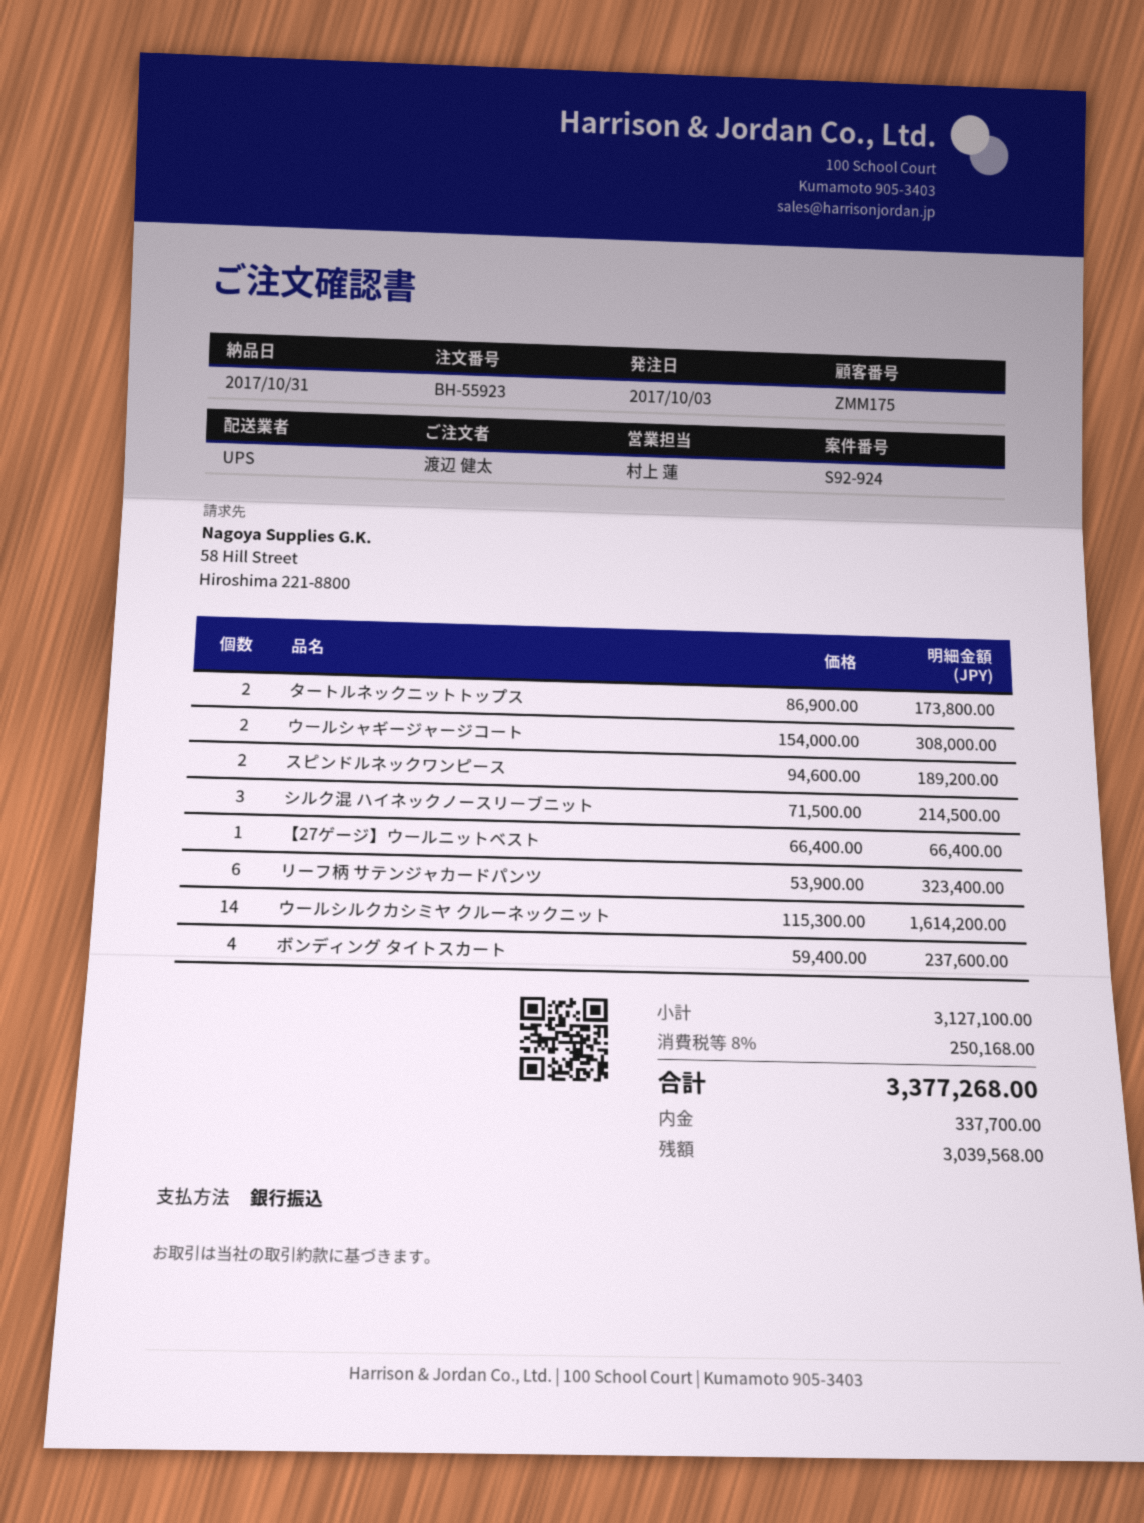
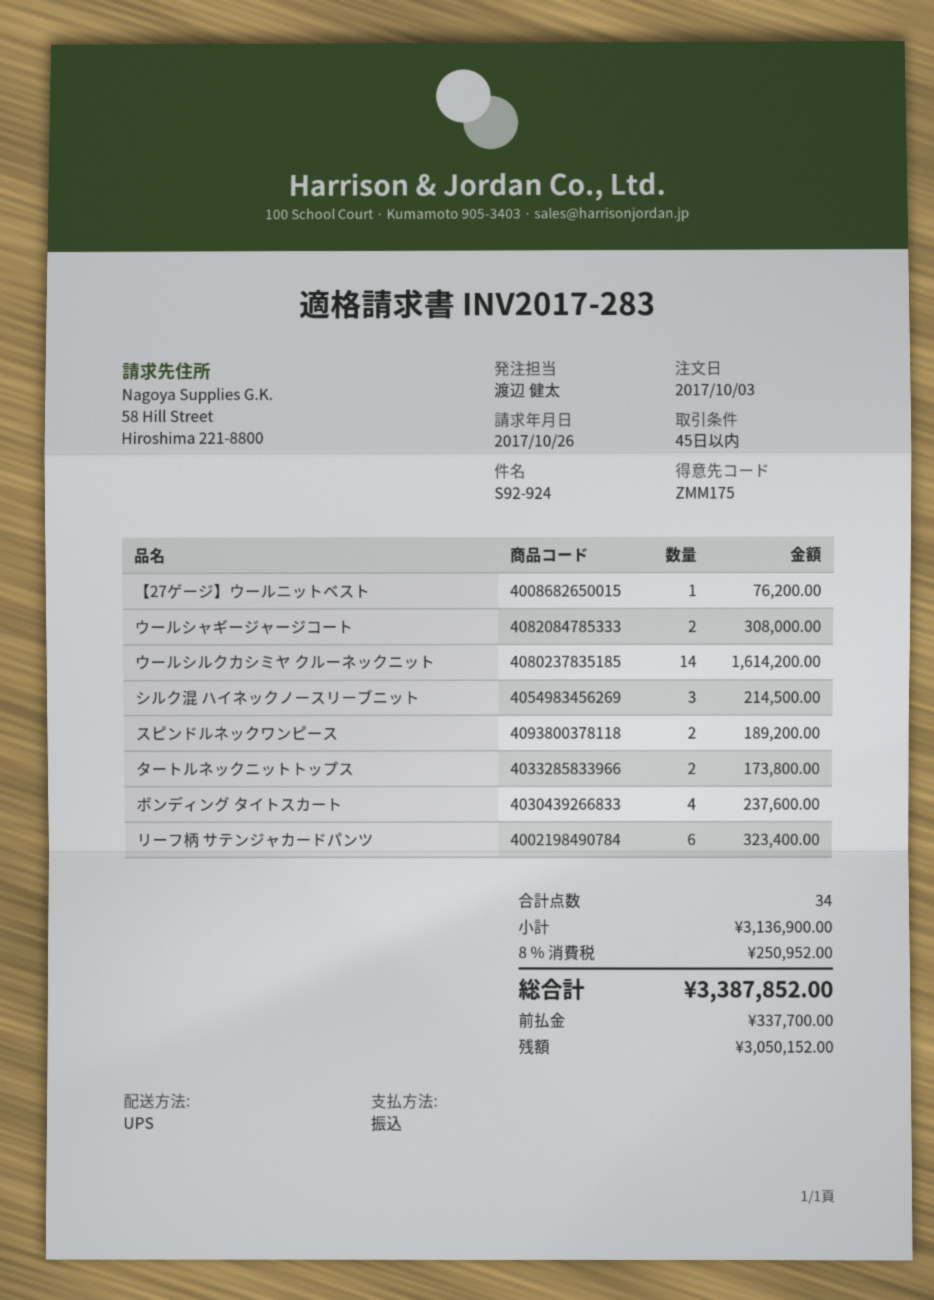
【27ゲージ】ウールニットベスト: 1 for 66400.00 -> 1 for 76200.00
subtotal: 3127100.00 -> 3136900.00
tax: 8% = 250168.00 -> 8% = 250952.00
total: 3377268.00 -> 3387852.00
balance: 3039568.00 -> 3050152.00

